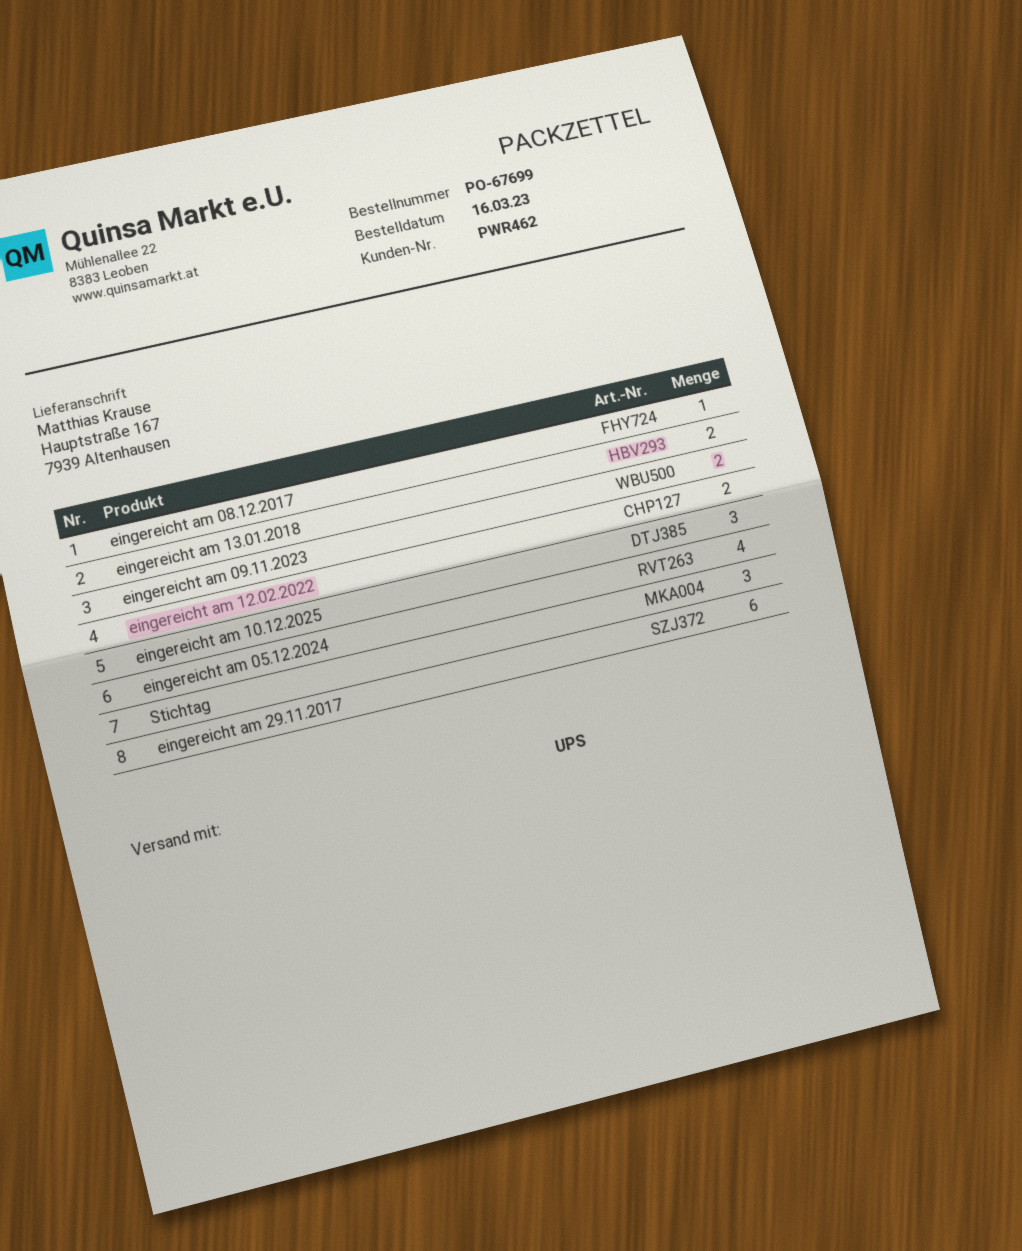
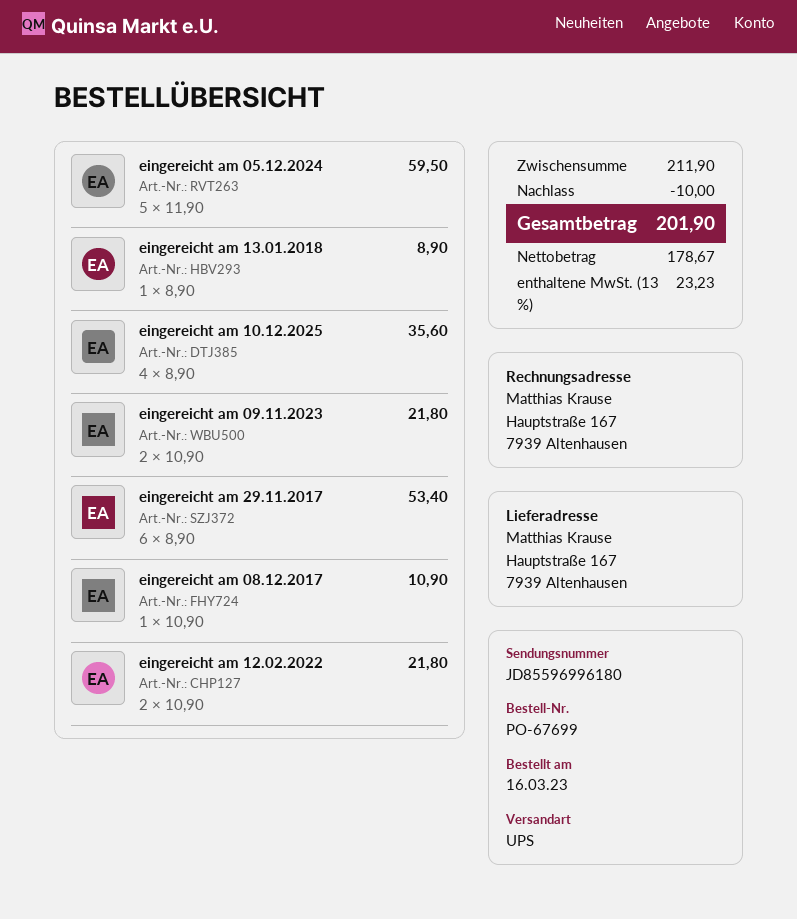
eingereicht am 13.01.2018: 2 -> 1
eingereicht am 10.12.2025: 3 -> 4
eingereicht am 05.12.2024: 4 -> 5
Stichtag: 3 -> none

